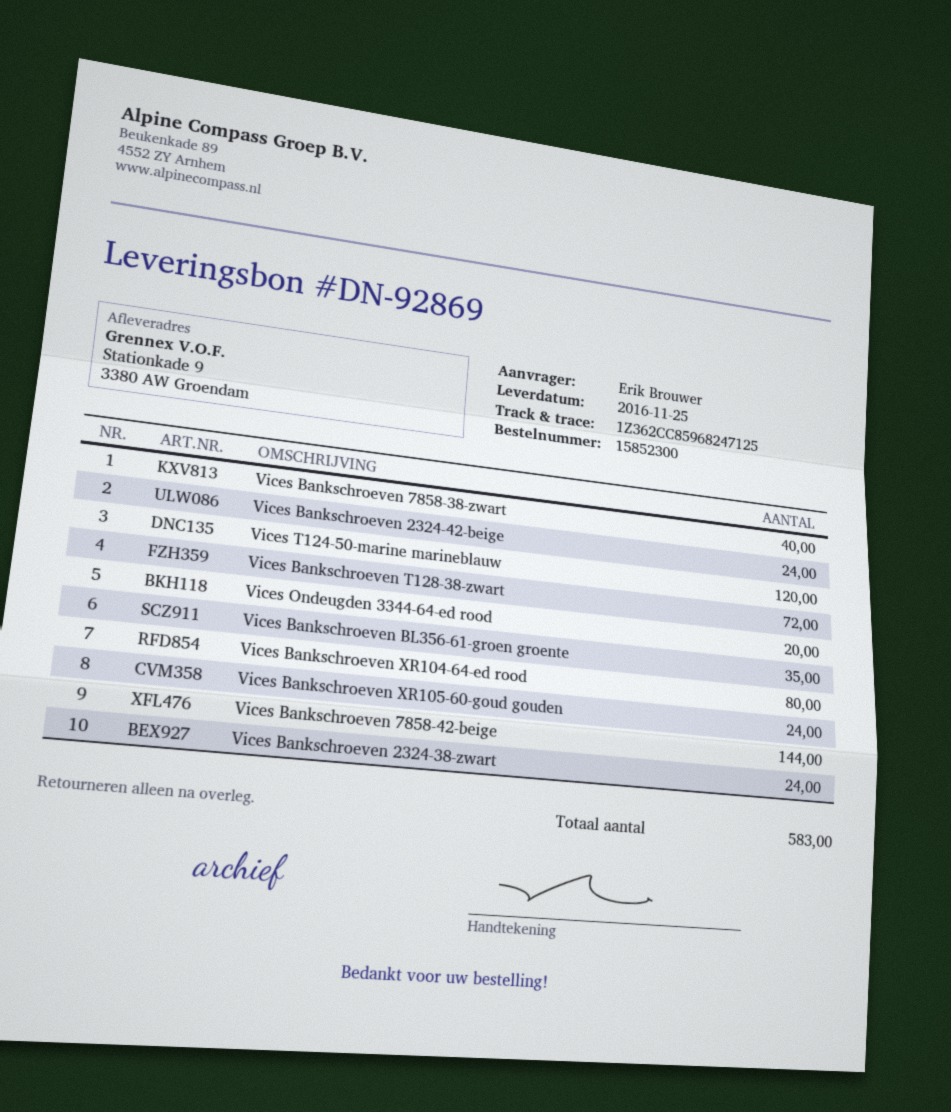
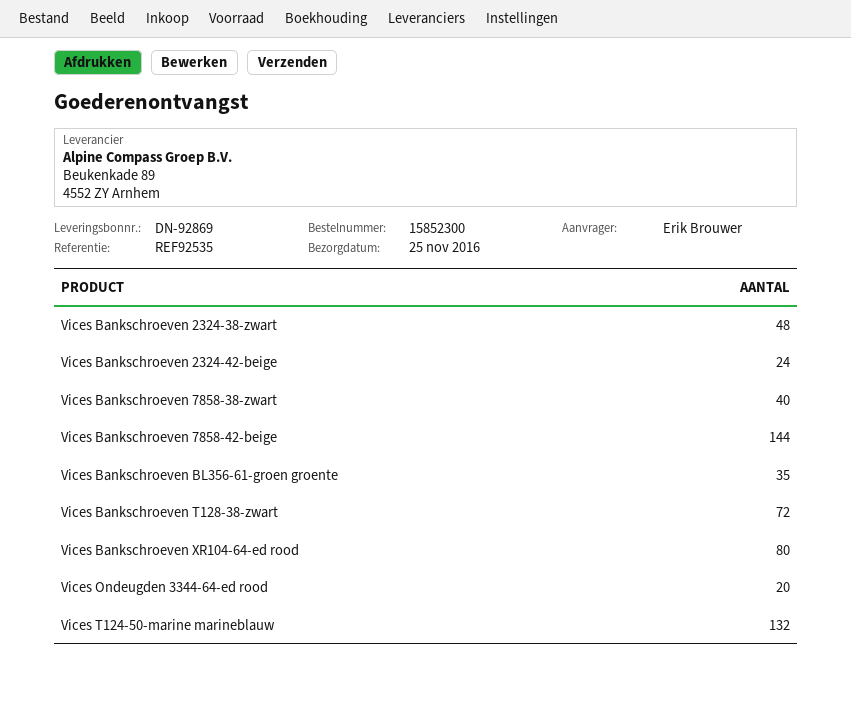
Vices T124-50-marine marineblauw: 120 -> 132
Vices Bankschroeven XR105-60-goud gouden: 24 -> none
Vices Bankschroeven 2324-38-zwart: 24 -> 48

